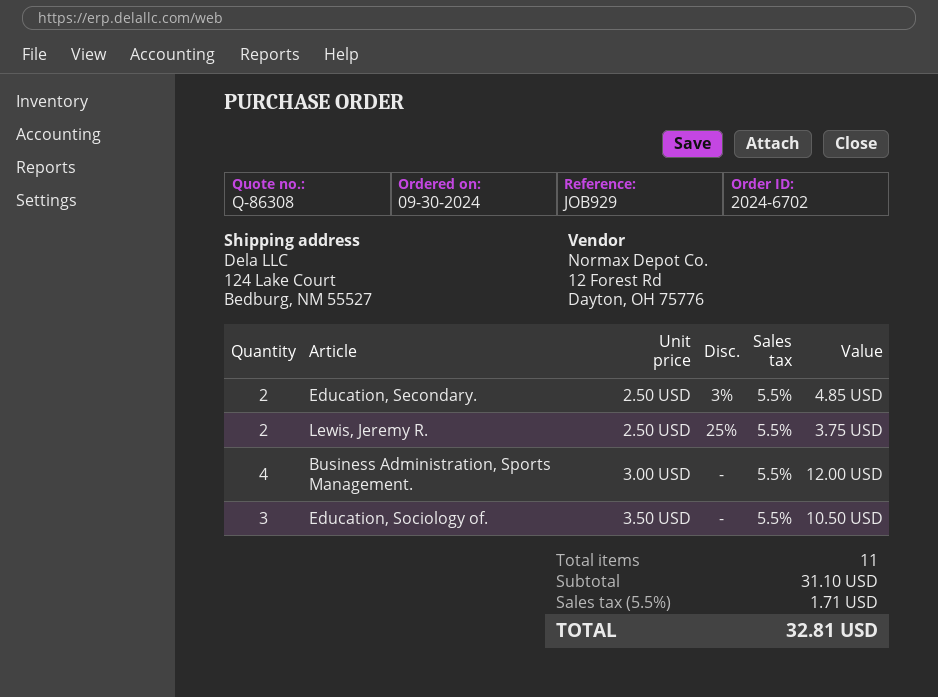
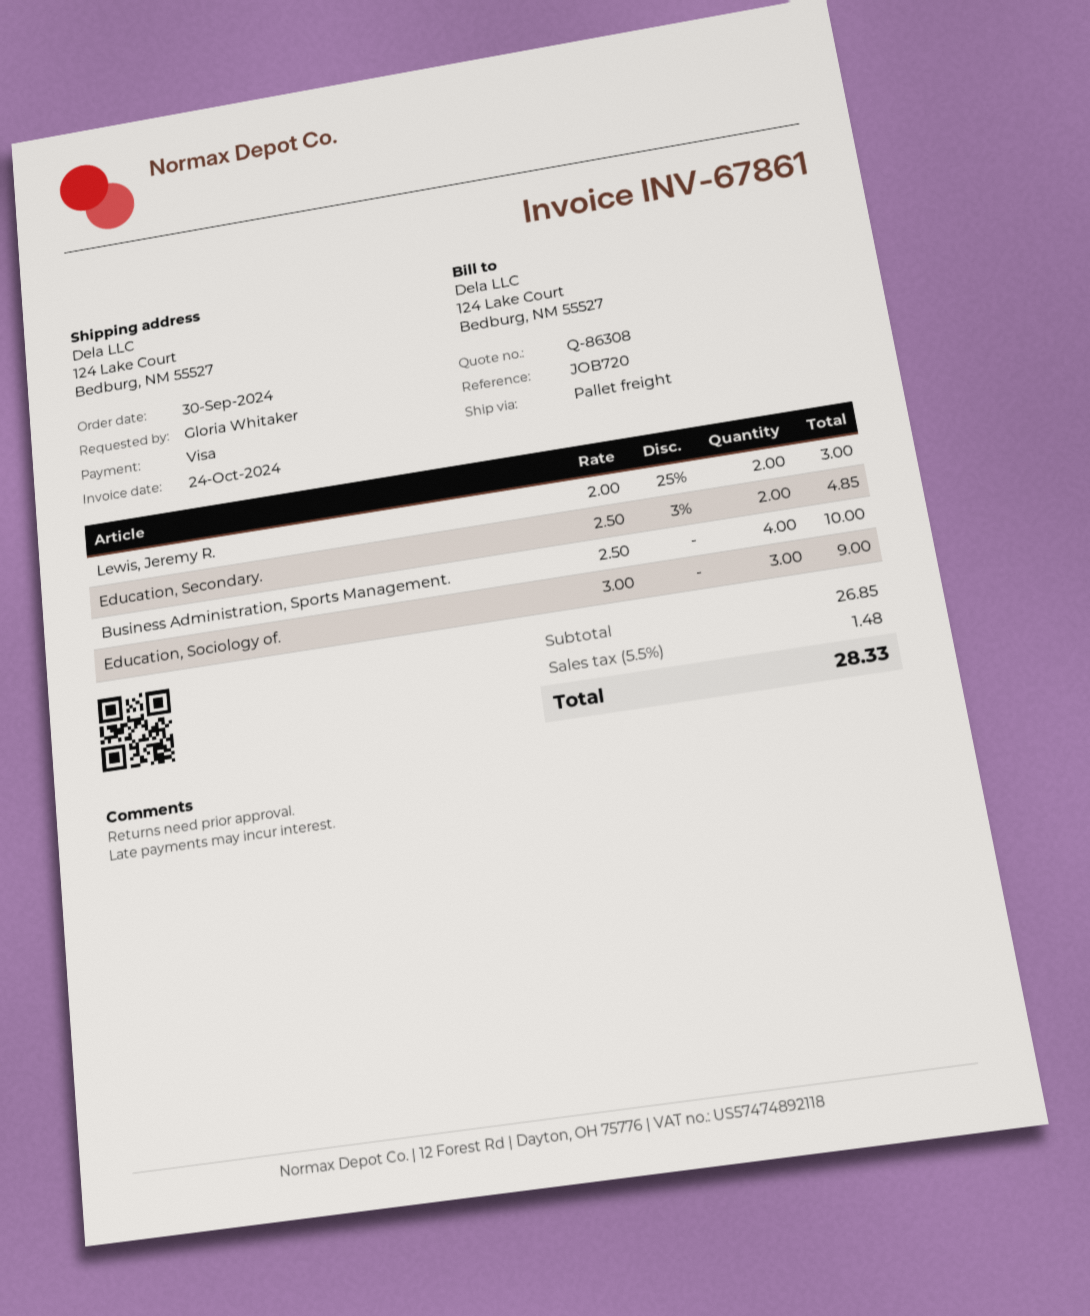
reference: JOB929 -> JOB720
Lewis, Jeremy R.: 2 x 2.50 - 25% = 3.75 -> 2 x 2.00 - 25% = 3.00
Business Administration, Sports Management.: 4 x 3.00 = 12.00 -> 4 x 2.50 = 10.00
Education, Sociology of.: 3 x 3.50 = 10.50 -> 3 x 3.00 = 9.00
subtotal: 31.10 -> 26.85
tax: 5.5% = 1.71 -> 5.5% = 1.48
total: 32.81 -> 28.33

